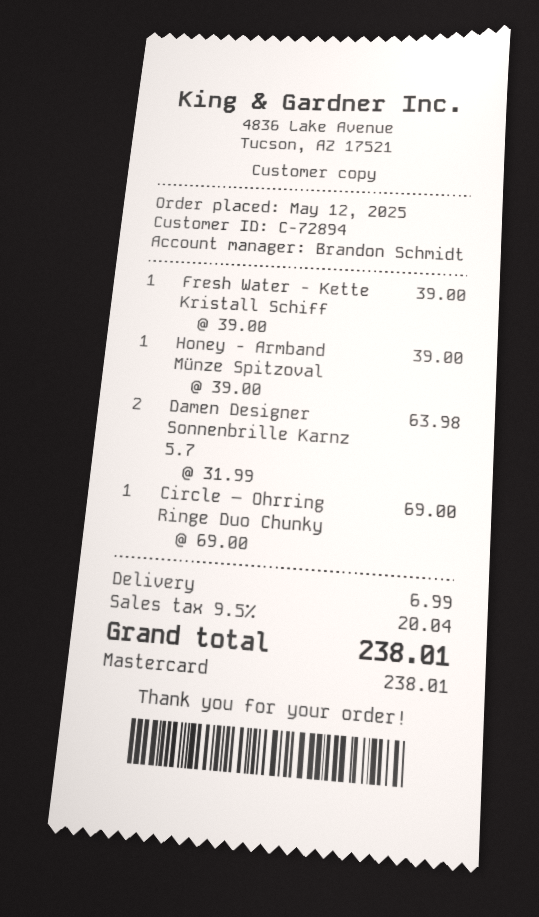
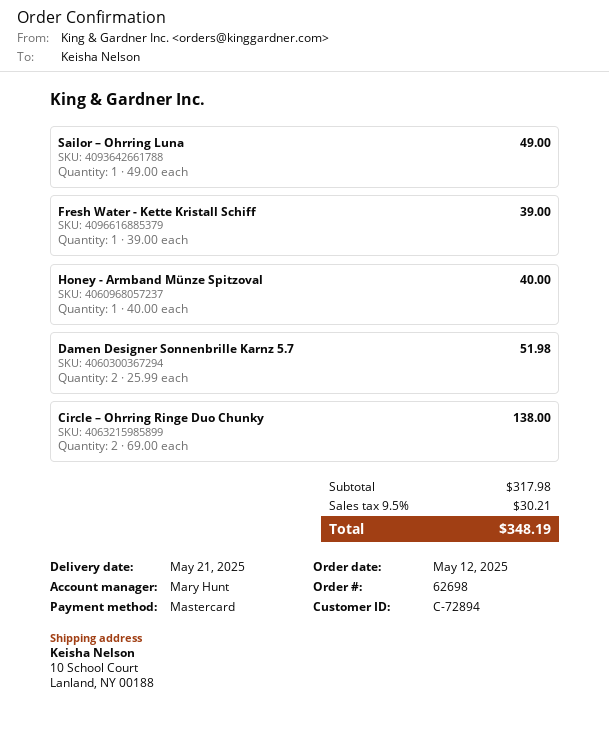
sales rep: Brandon Schmidt -> Mary Hunt
Honey - Armband Münze Spitzoval: 1 x 39.00 = 39.00 -> 1 x 40.00 = 40.00
Damen Designer Sonnenbrille Karnz 5.7: 2 x 31.99 = 63.98 -> 2 x 25.99 = 51.98
Circle – Ohrring Ringe Duo Chunky: 1 x 69.00 = 69.00 -> 2 x 69.00 = 138.00
Sailor – Ohrring Luna: none -> 1 x 49.00 = 49.00
shipping: 6.99 -> none
tax: 9.5% = 20.04 -> 9.5% = 30.21
total: 238.01 -> 348.19

